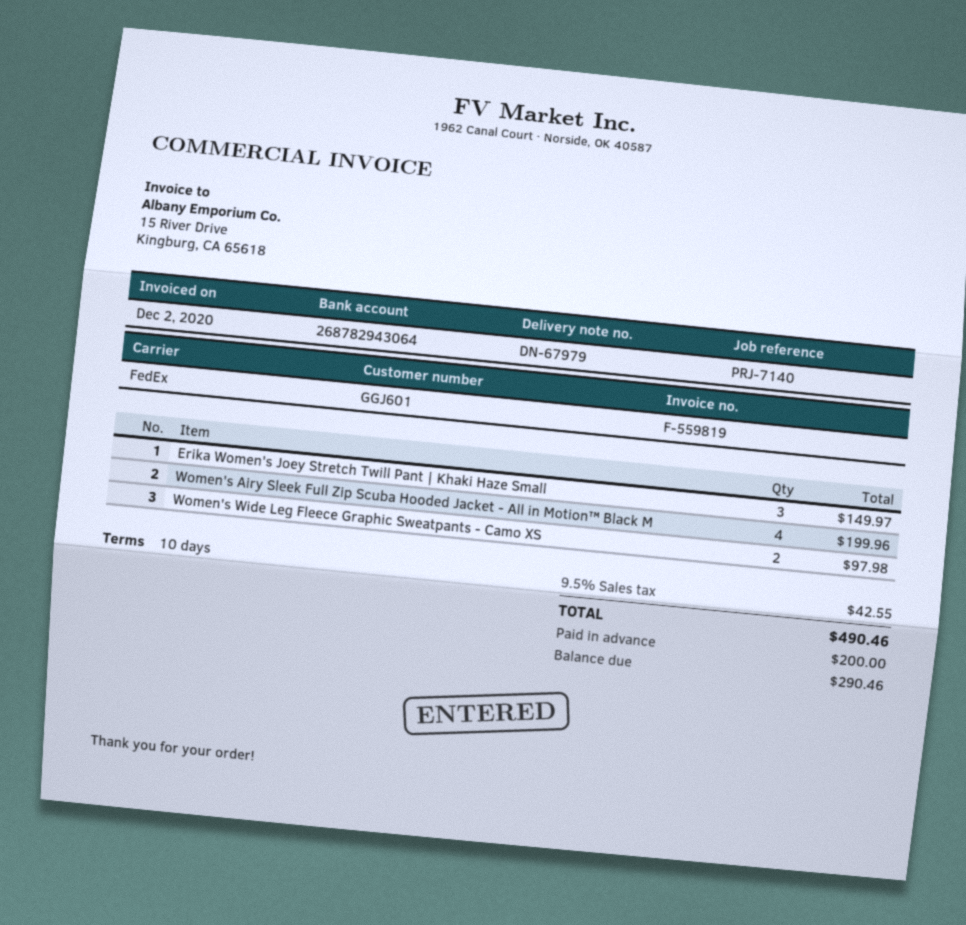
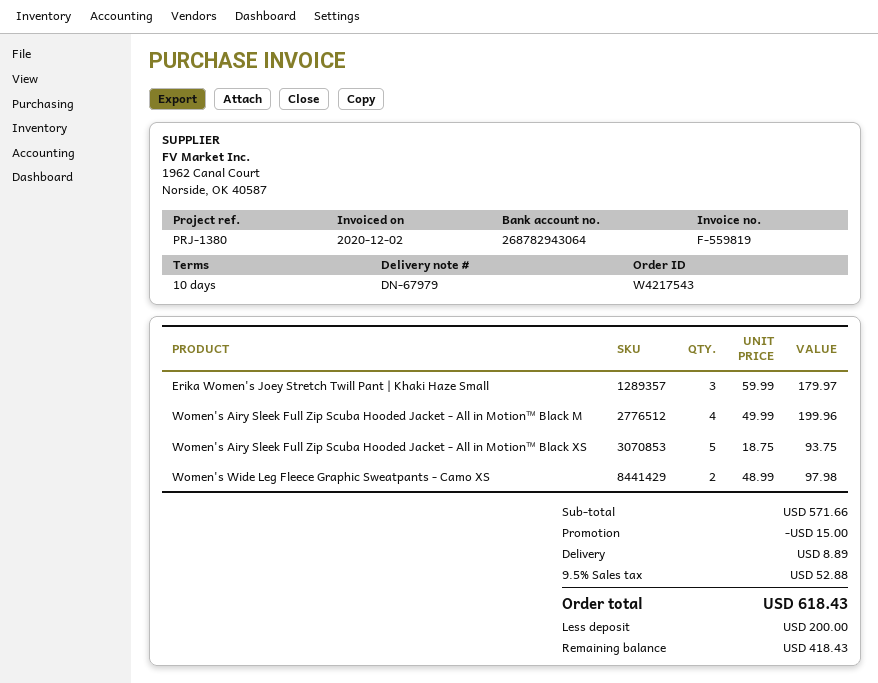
reference: PRJ-7140 -> PRJ-1380
Erika Women's Joey Stretch Twill Pant | Khaki Haze Small: 3 for 149.97 -> 3 for 179.97
Women's Airy Sleek Full Zip Scuba Hooded Jacket - All in Motion™ Black XS: none -> 5 for 93.75
discount: none -> 15.00
shipping: none -> 8.89
tax: 9.5% = 42.55 -> 9.5% = 52.88
total: 490.46 -> 618.43
balance: 290.46 -> 418.43

